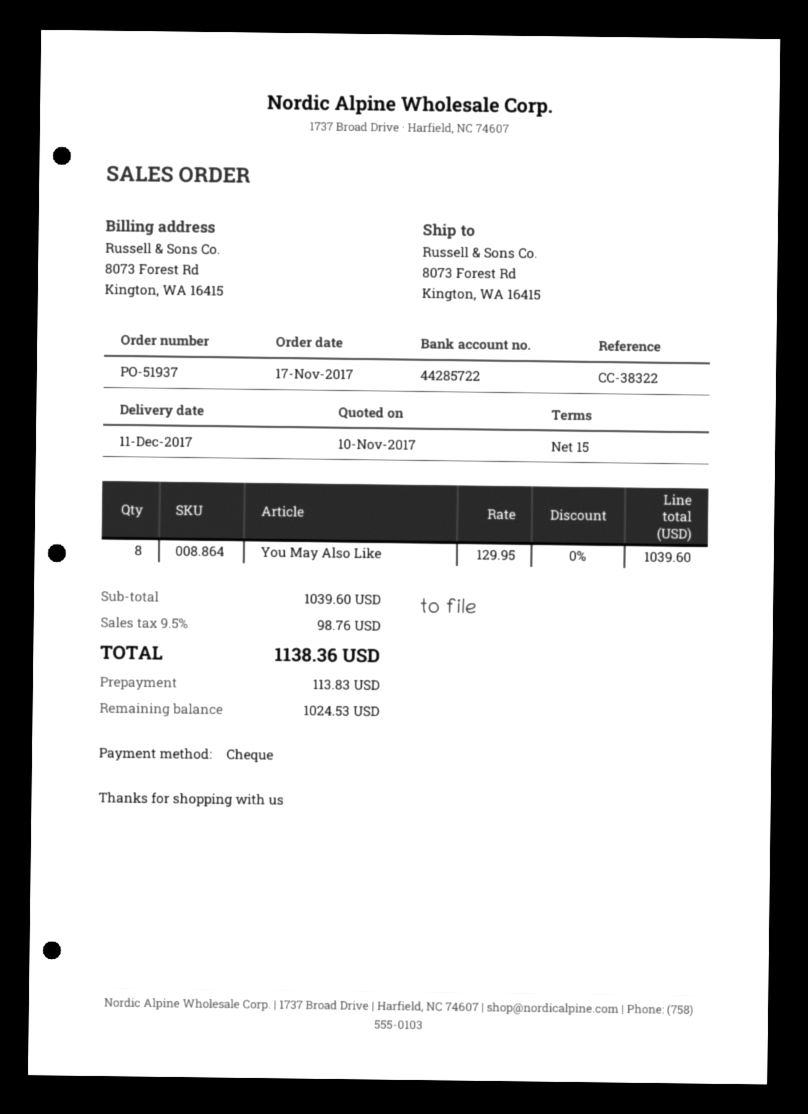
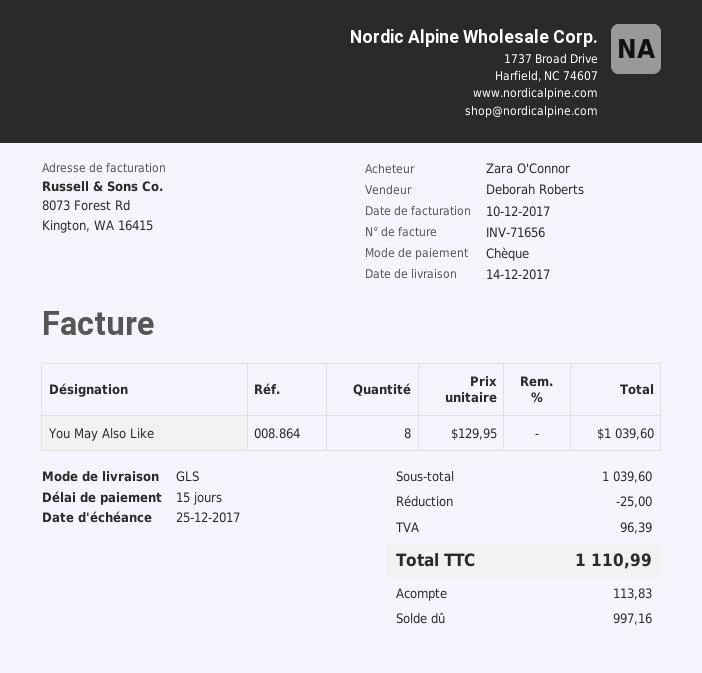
delivery date: 2017-12-11 -> 2017-12-14
discount: none -> 25.00
tax: 98.76 -> 96.39
total: 1138.36 -> 1110.99
balance: 1024.53 -> 997.16

